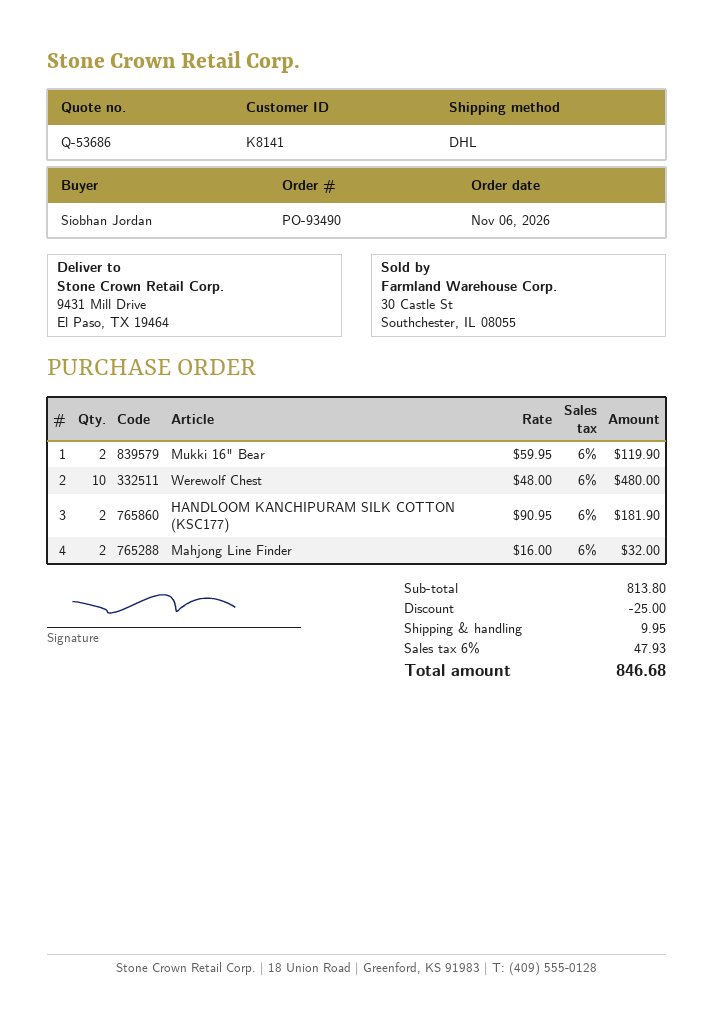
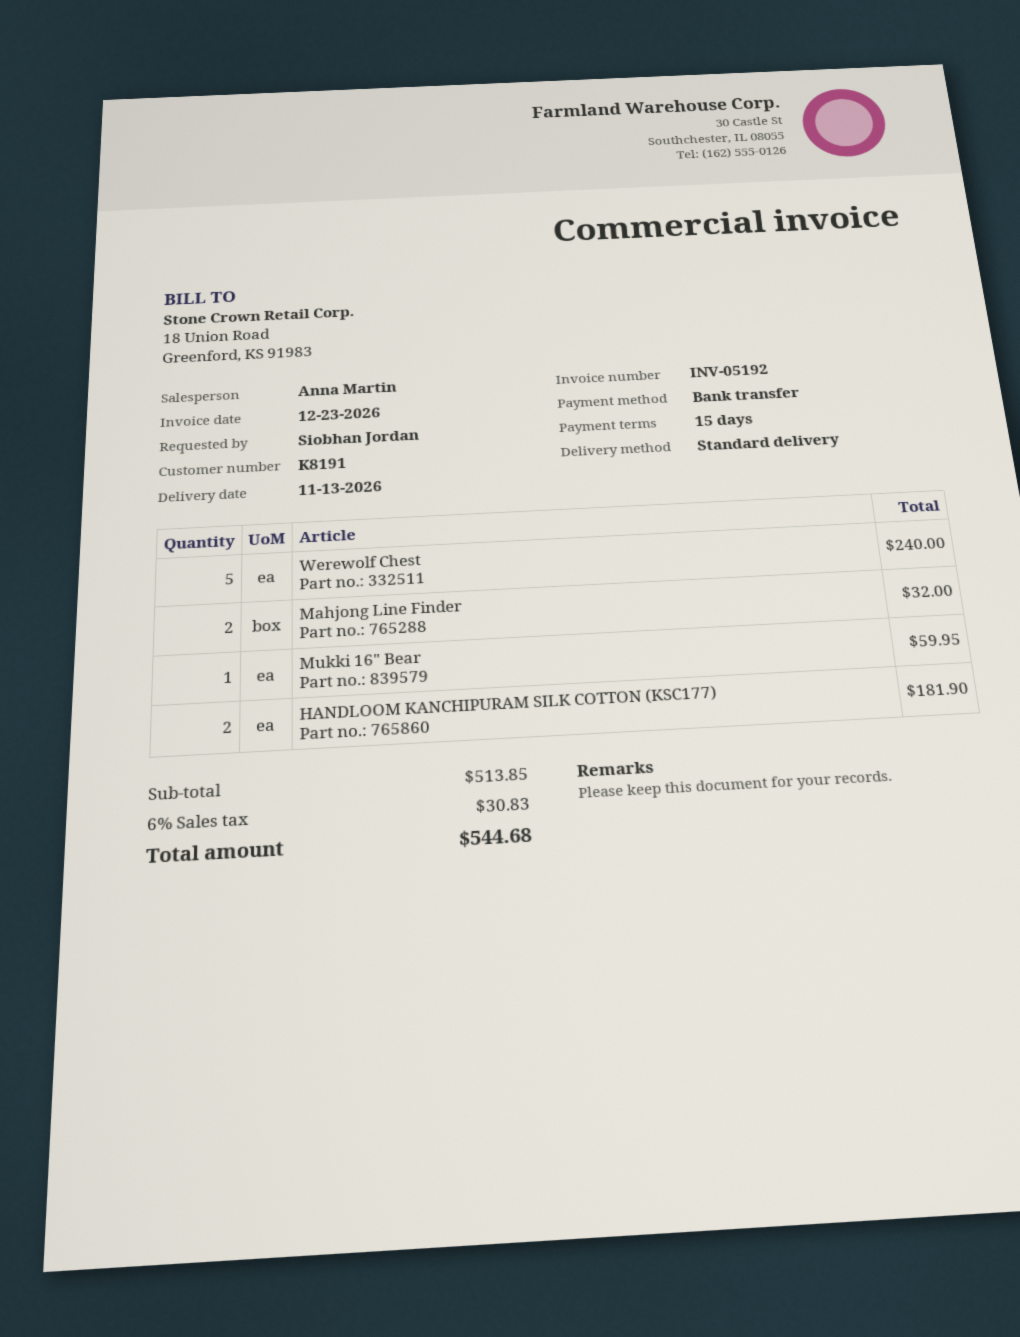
customer number: K8141 -> K8191
shipping method: DHL -> standard
Mukki 16" Bear: 2 for 119.90 -> 1 for 59.95
Werewolf Chest: 10 for 480.00 -> 5 for 240.00
subtotal: 813.80 -> 513.85
discount: 25.00 -> none
shipping: 9.95 -> none
tax: 6% = 47.93 -> 6% = 30.83
total: 846.68 -> 544.68

